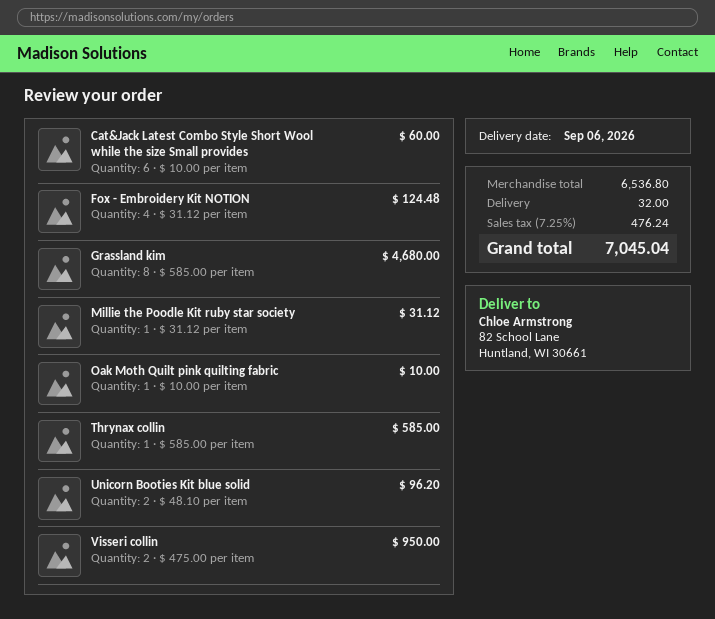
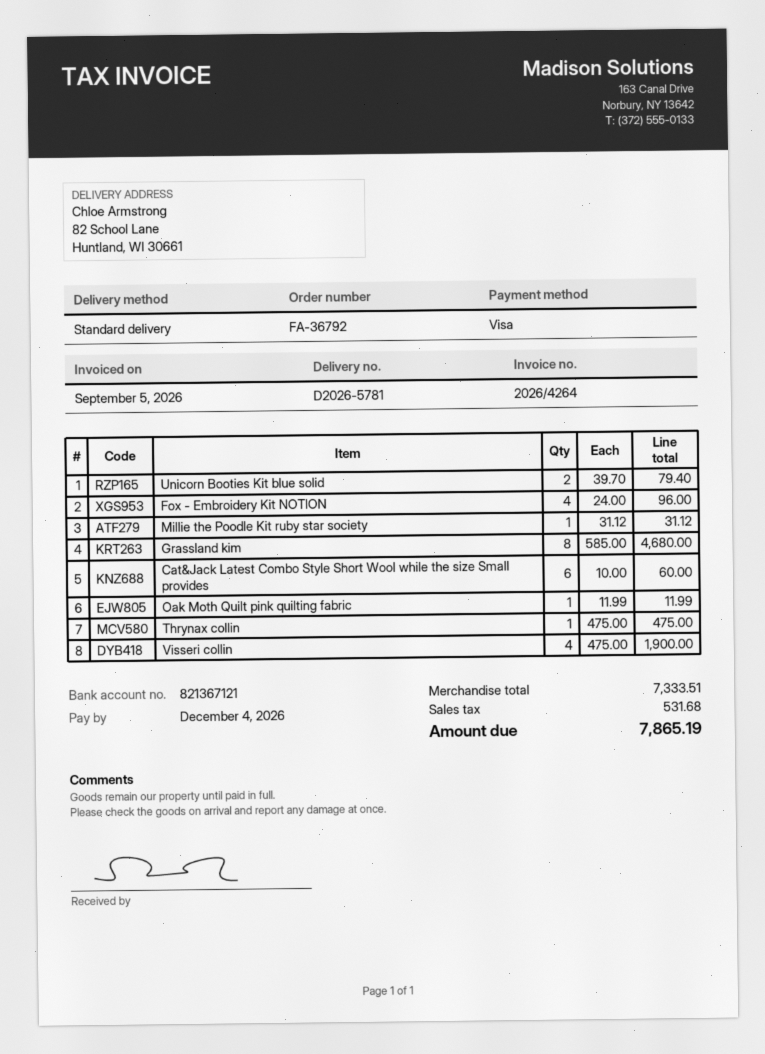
Fox - Embroidery Kit NOTION: 4 x 31.12 = 124.48 -> 4 x 24.00 = 96.00
Oak Moth Quilt pink quilting fabric: 1 x 10.00 = 10.00 -> 1 x 11.99 = 11.99
Thrynax collin: 1 x 585.00 = 585.00 -> 1 x 475.00 = 475.00
Unicorn Booties Kit blue solid: 2 x 48.10 = 96.20 -> 2 x 39.70 = 79.40
Visseri collin: 2 x 475.00 = 950.00 -> 4 x 475.00 = 1900.00
subtotal: 6536.80 -> 7333.51
shipping: 32.00 -> none
tax: 476.24 -> 531.68
total: 7045.04 -> 7865.19

